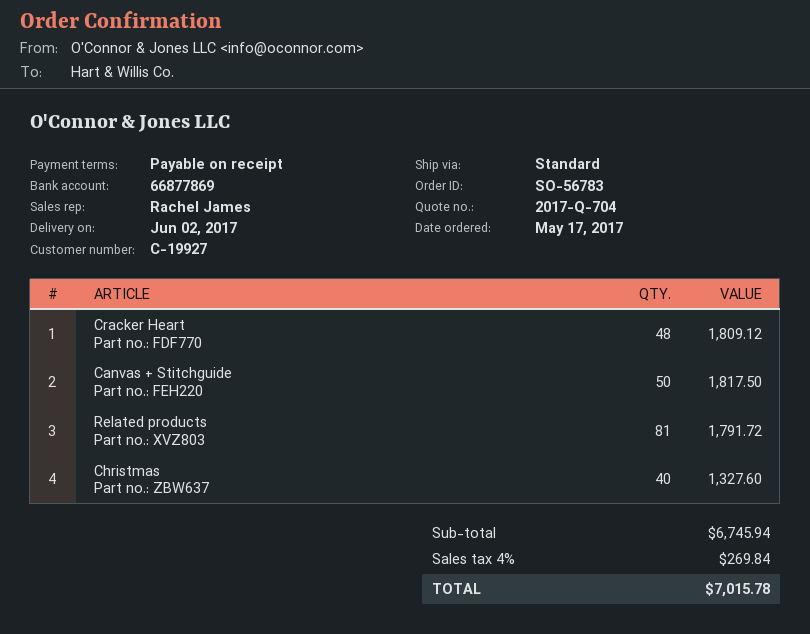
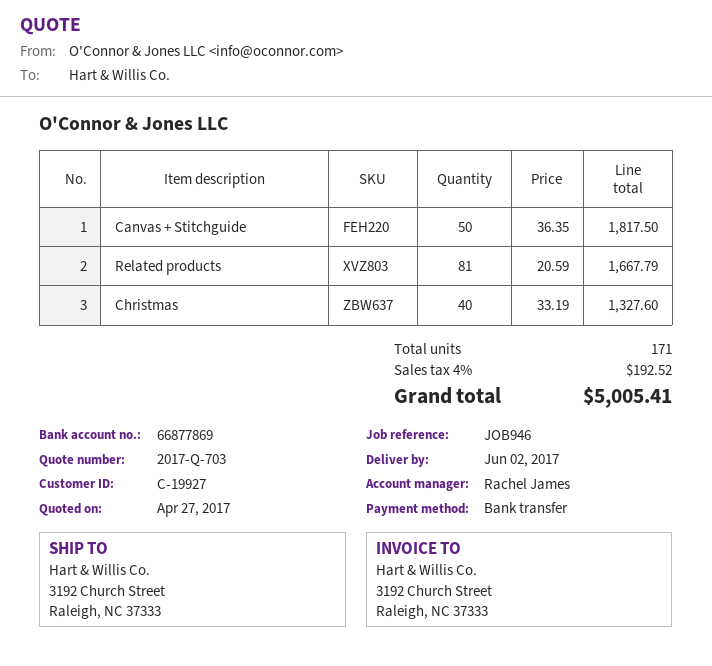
quote number: 2017-Q-704 -> 2017-Q-703
Cracker Heart: 48 for 1809.12 -> none
Related products: 81 for 1791.72 -> 81 for 1667.79
tax: 4% = 269.84 -> 4% = 192.52
total: 7015.78 -> 5005.41

